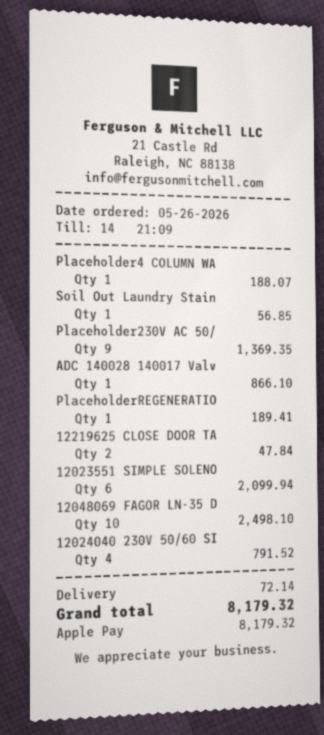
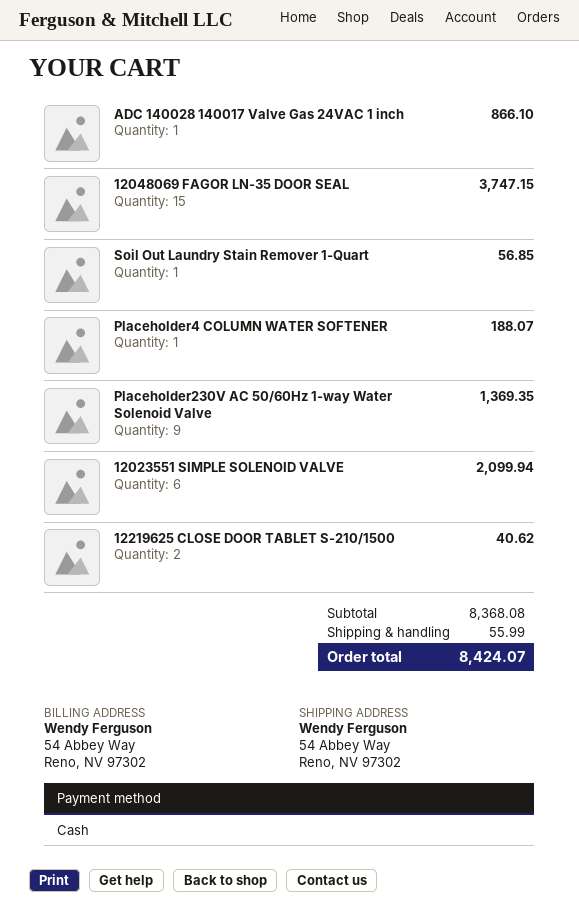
payment method: Apple Pay -> cash
PlaceholderREGENERATIO: 1 for 189.41 -> none
12219625 CLOSE DOOR TA: 2 for 47.84 -> 2 for 40.62
12048069 FAGOR LN-35 D: 10 for 2498.10 -> 15 for 3747.15
12024040 230V 50/60 SI: 4 for 791.52 -> none
shipping: 72.14 -> 55.99
total: 8179.32 -> 8424.07

